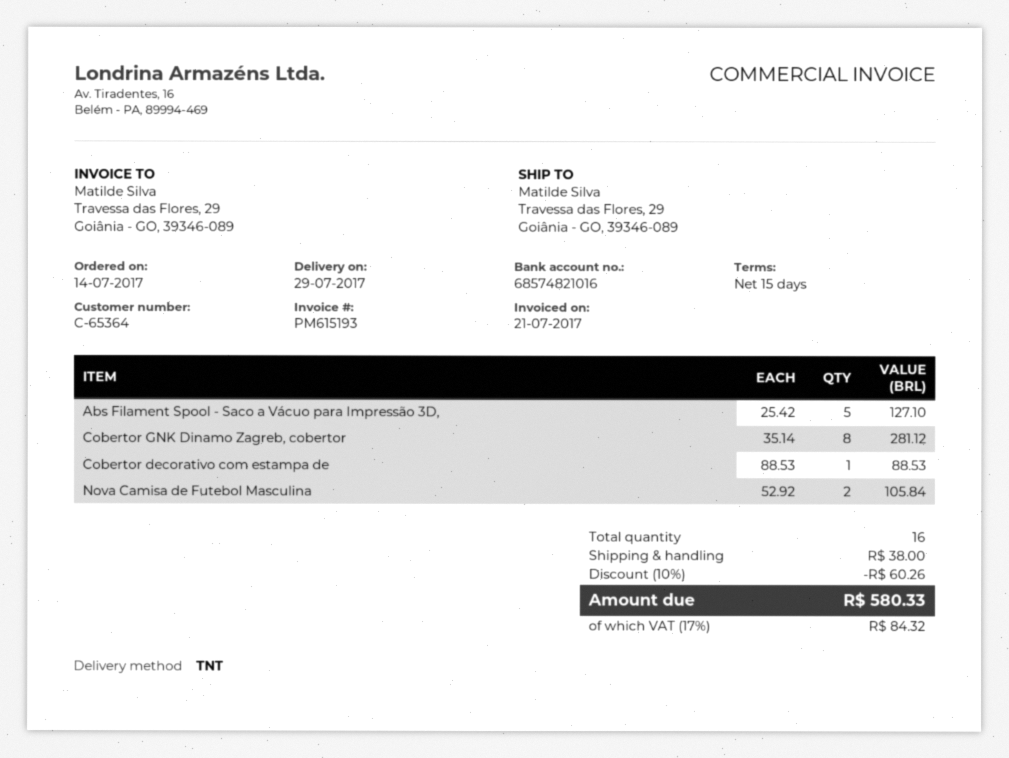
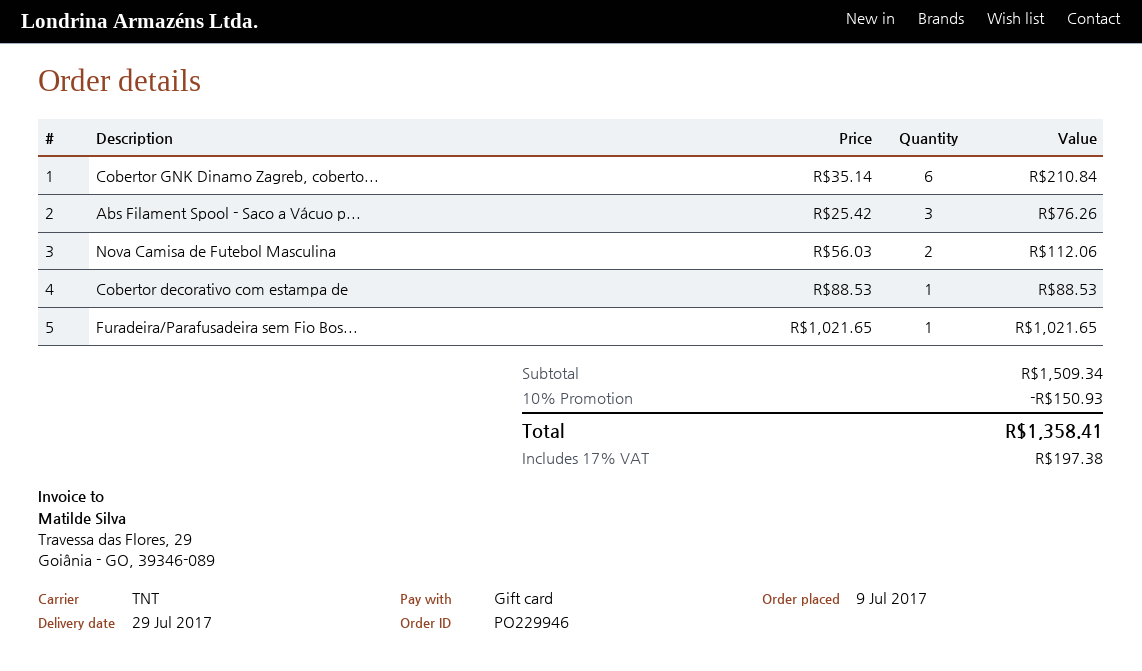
order date: 2017-07-14 -> 2017-07-09
Abs Filament Spool - Saco a Vácuo para Impressão 3D,: 5 x 25.42 = 127.10 -> 3 x 25.42 = 76.26
Cobertor GNK Dinamo Zagreb, cobertor: 8 x 35.14 = 281.12 -> 6 x 35.14 = 210.84
Nova Camisa de Futebol Masculina: 2 x 52.92 = 105.84 -> 2 x 56.03 = 112.06
Furadeira/Parafusadeira sem Fio Bos...: none -> 1 x 1021.65 = 1021.65
discount: 10% = 60.26 -> 10% = 150.93
shipping: 38.00 -> none
tax: 17% = 84.32 -> 17% = 197.38
total: 580.33 -> 1358.41

